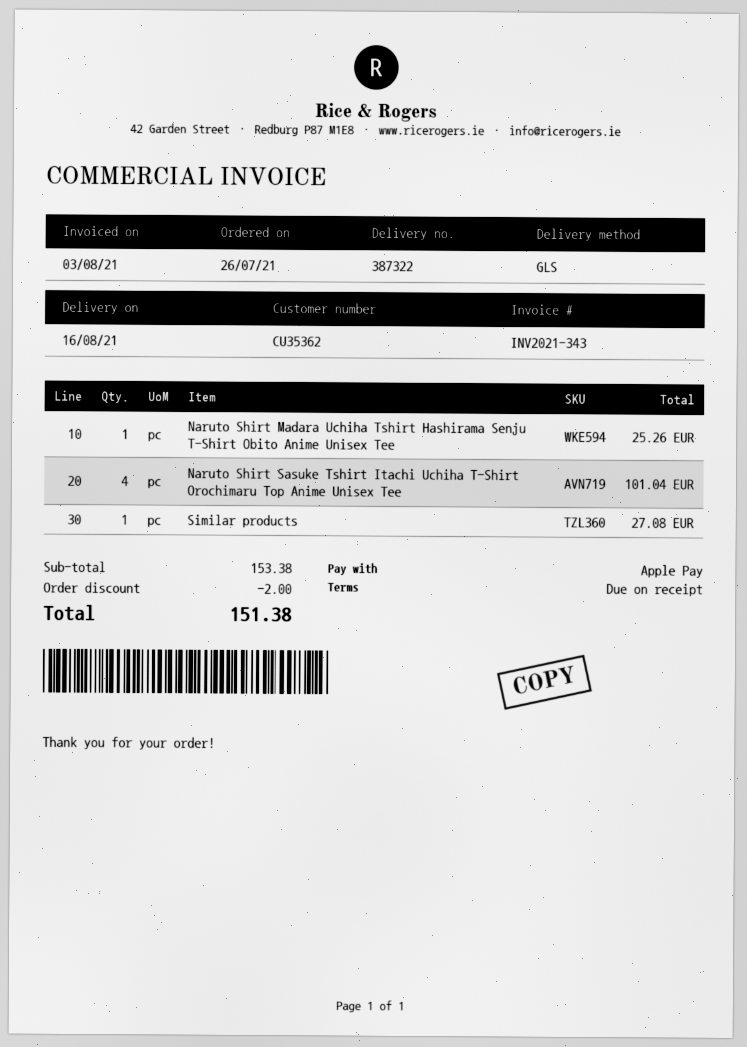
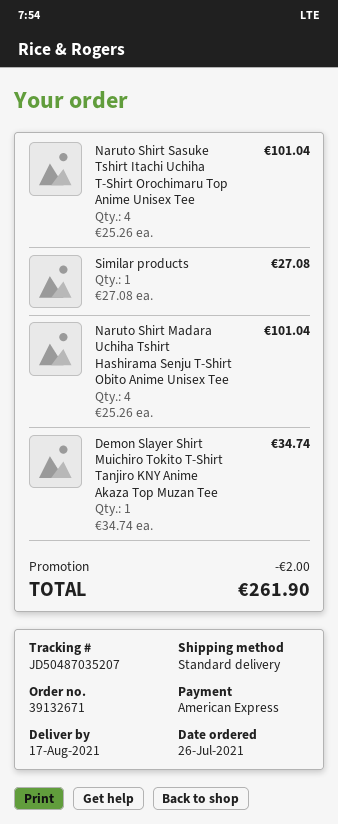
delivery date: 2021-08-16 -> 2021-08-17
payment method: Apple Pay -> American Express
shipping method: GLS -> standard
Naruto Shirt Madara Uchiha Tshirt Hashirama Senju T-Shirt Obito Anime Unisex Tee: 1 for 25.26 -> 4 for 101.04
Demon Slayer Shirt Muichiro Tokito T-Shirt Tanjiro KNY Anime Akaza Top Muzan Tee: none -> 1 for 34.74
total: 151.38 -> 261.90

